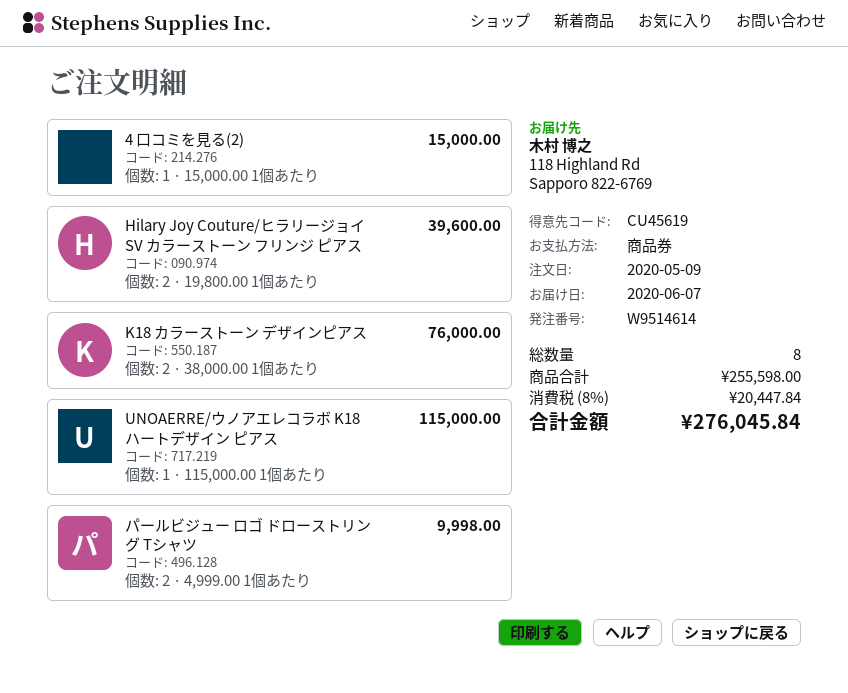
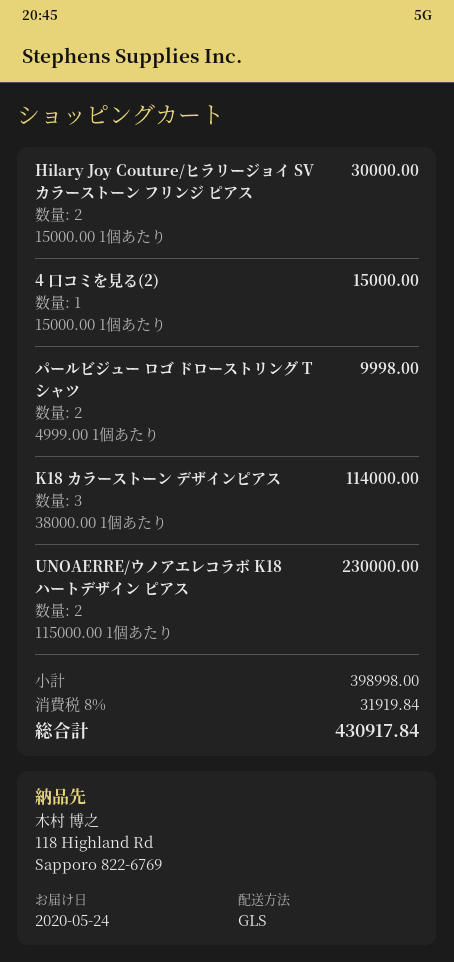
delivery date: 2020-06-07 -> 2020-05-24
Hilary Joy Couture/ヒラリージョイ SV カラーストーン フリンジ ピアス: 2 x 19800.00 = 39600.00 -> 2 x 15000.00 = 30000.00
K18 カラーストーン デザインピアス: 2 x 38000.00 = 76000.00 -> 3 x 38000.00 = 114000.00
UNOAERRE/ウノアエレコラボ K18 ハートデザイン ピアス: 1 x 115000.00 = 115000.00 -> 2 x 115000.00 = 230000.00
subtotal: 255598.00 -> 398998.00
tax: 8% = 20447.84 -> 8% = 31919.84
total: 276045.84 -> 430917.84

